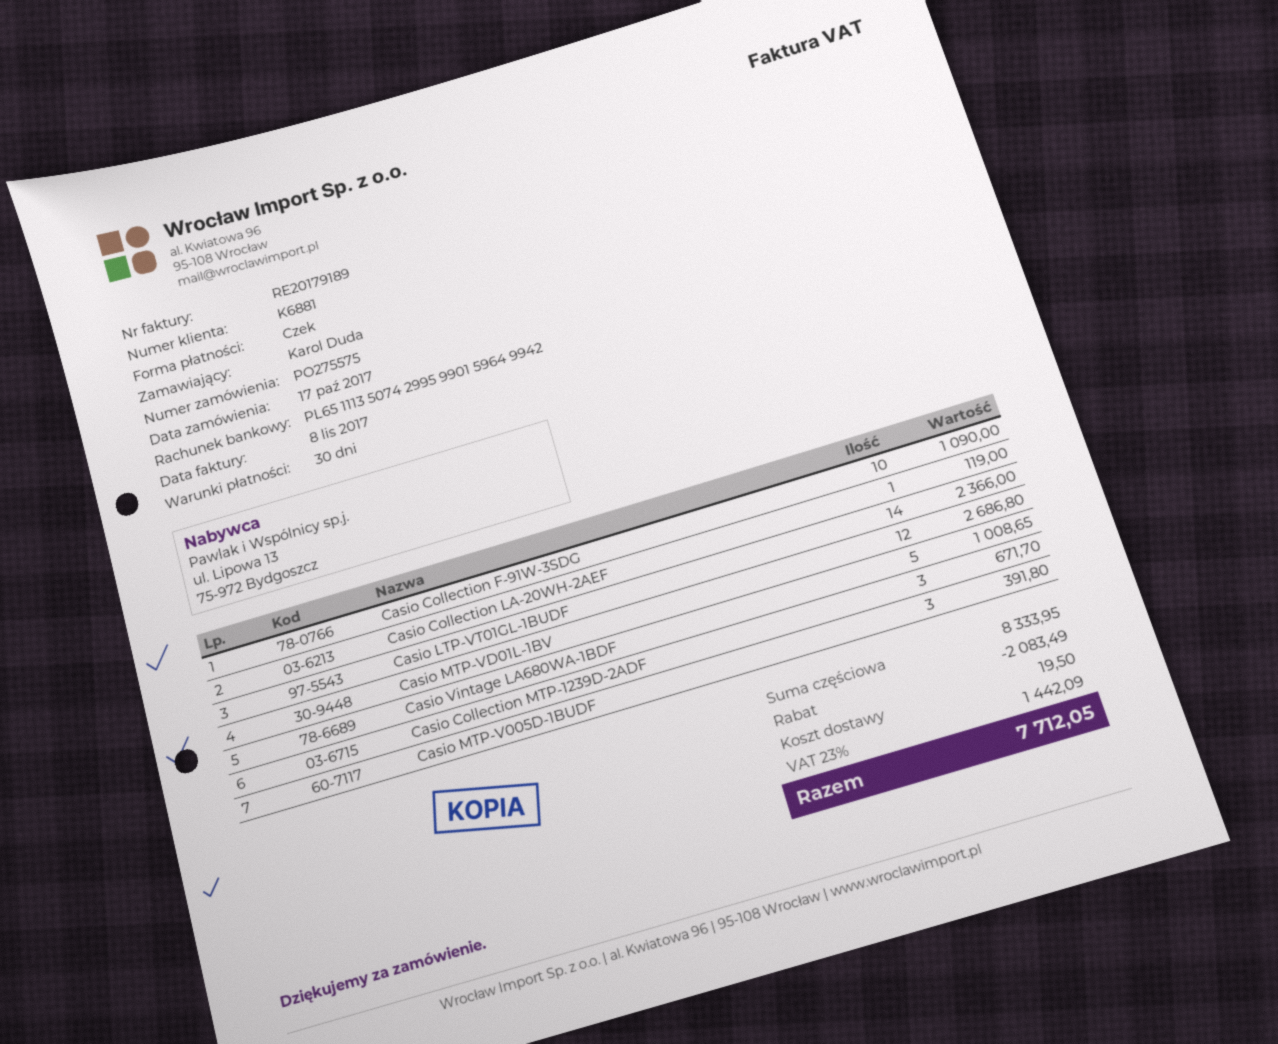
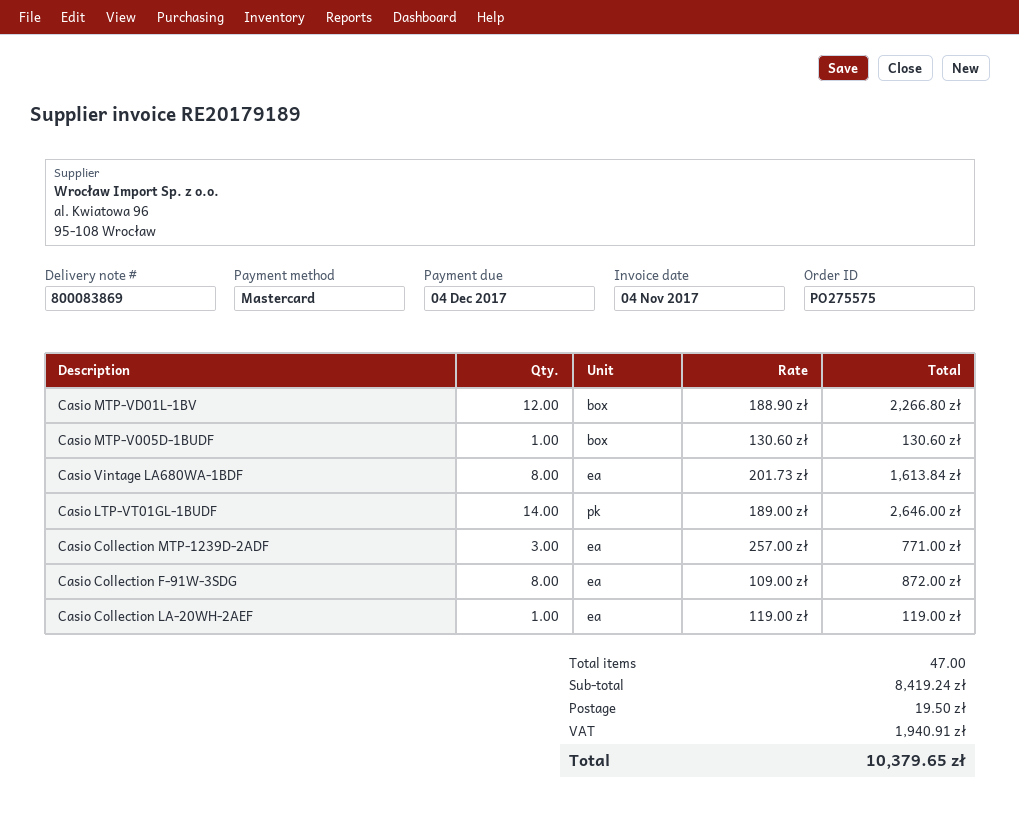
invoice date: 2017-11-08 -> 2017-11-04
payment method: cheque -> Mastercard
Casio Collection F-91W-3SDG: 10 for 1090.00 -> 8 for 872.00
Casio LTP-VT01GL-1BUDF: 14 for 2366.00 -> 14 for 2646.00
Casio MTP-VD01L-1BV: 12 for 2686.80 -> 12 for 2266.80
Casio Vintage LA680WA-1BDF: 5 for 1008.65 -> 8 for 1613.84
Casio Collection MTP-1239D-2ADF: 3 for 671.70 -> 3 for 771.00
Casio MTP-V005D-1BUDF: 3 for 391.80 -> 1 for 130.60
subtotal: 8333.95 -> 8419.24
discount: 2083.49 -> none
tax: 1442.09 -> 1940.91
total: 7712.05 -> 10379.65

